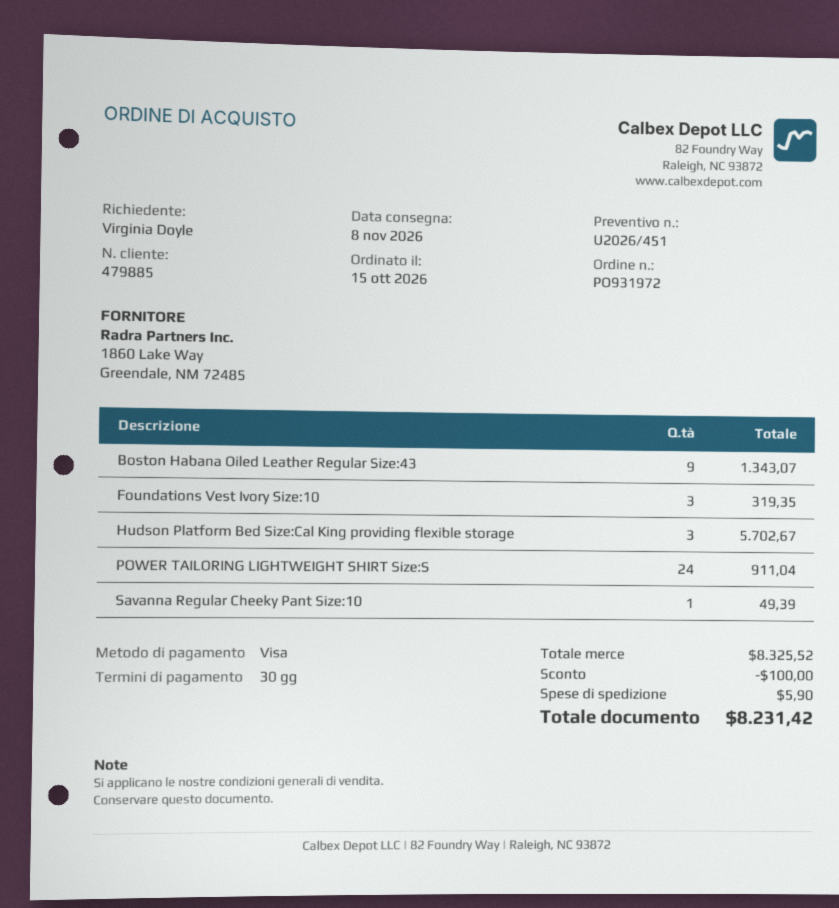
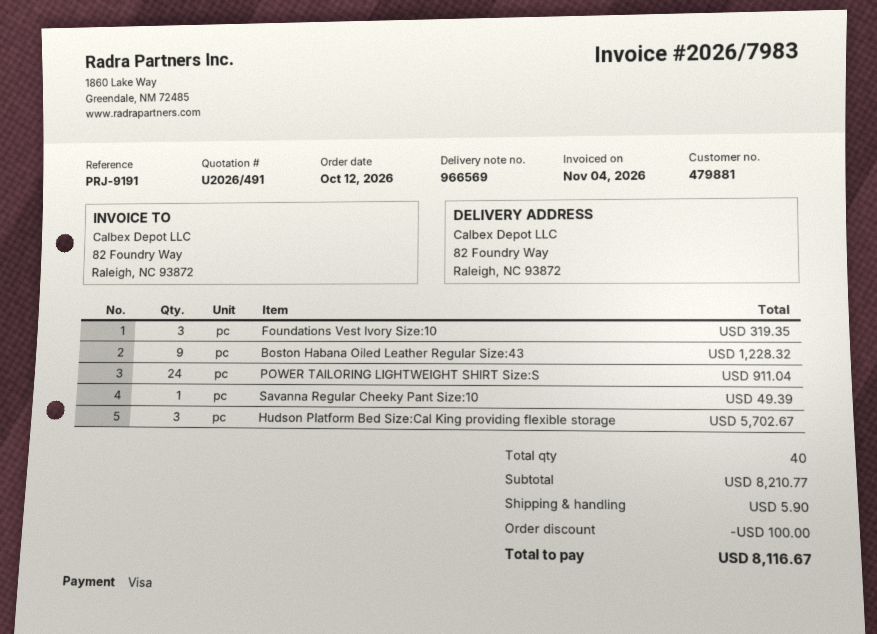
quote number: U2026/451 -> U2026/491
order date: 2026-10-15 -> 2026-10-12
customer number: 479885 -> 479881
Boston Habana Oiled Leather Regular Size:43: 9 for 1343.07 -> 9 for 1228.32
subtotal: 8325.52 -> 8210.77
total: 8231.42 -> 8116.67

